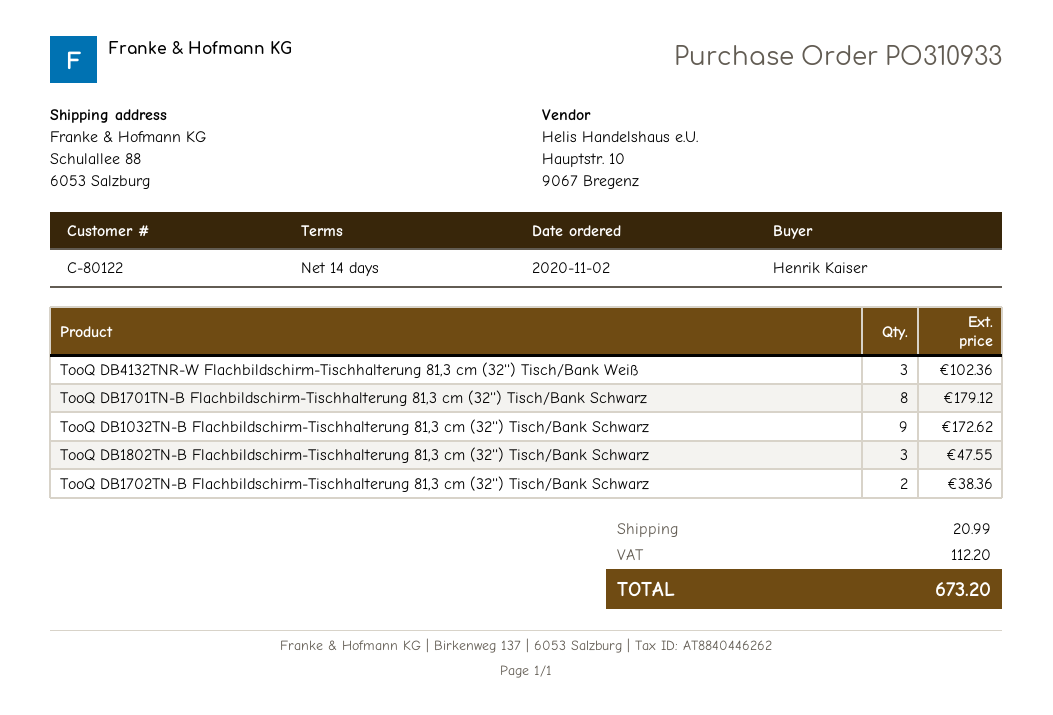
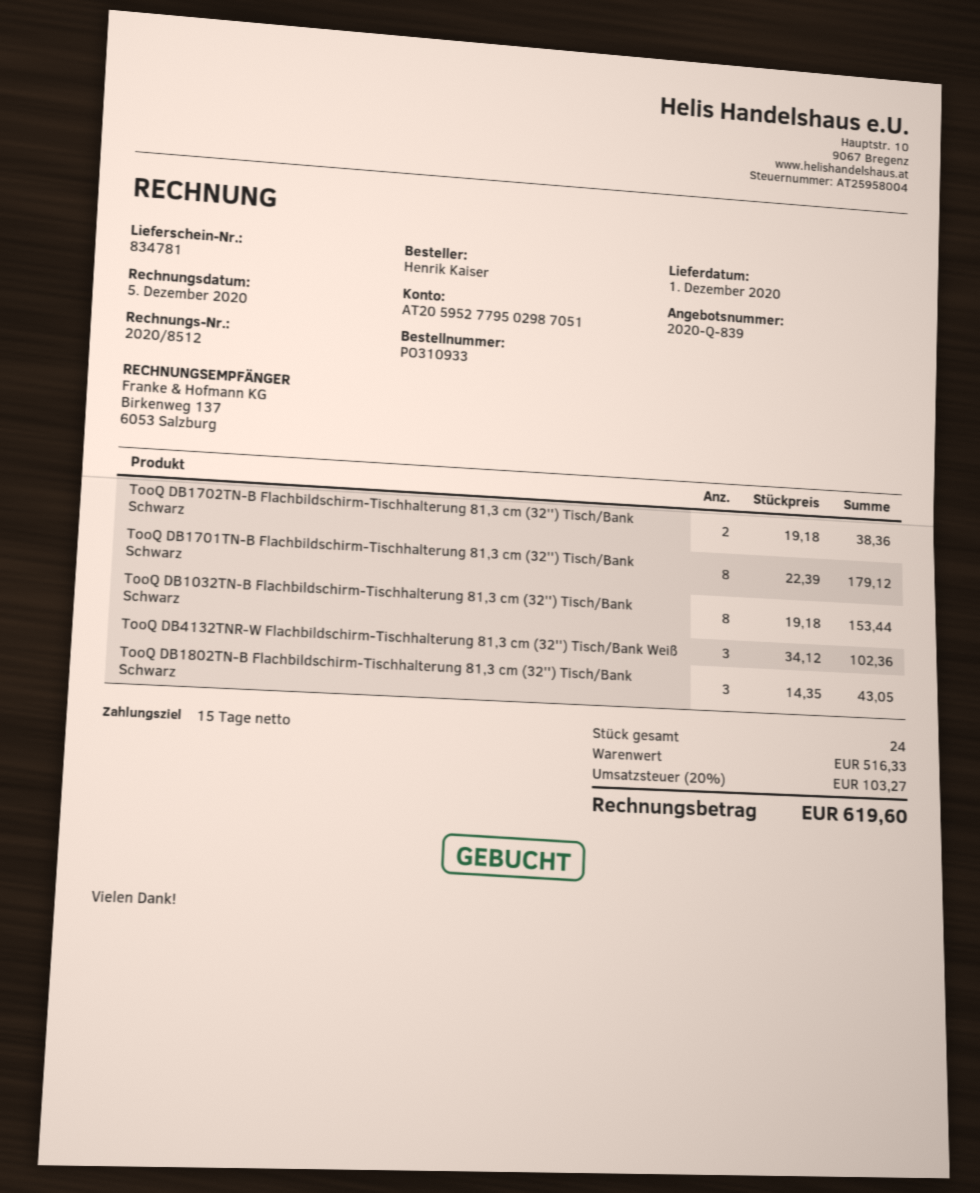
payment terms: 14 days -> 15 days
TooQ DB1032TN-B Flachbildschirm-Tischhalterung 81,3 cm (32'') Tisch/Bank Schwarz: 9 for 172.62 -> 8 for 153.44
TooQ DB1802TN-B Flachbildschirm-Tischhalterung 81,3 cm (32'') Tisch/Bank Schwarz: 3 for 47.55 -> 3 for 43.05
shipping: 20.99 -> none
tax: 112.20 -> 103.27
total: 673.20 -> 619.60

